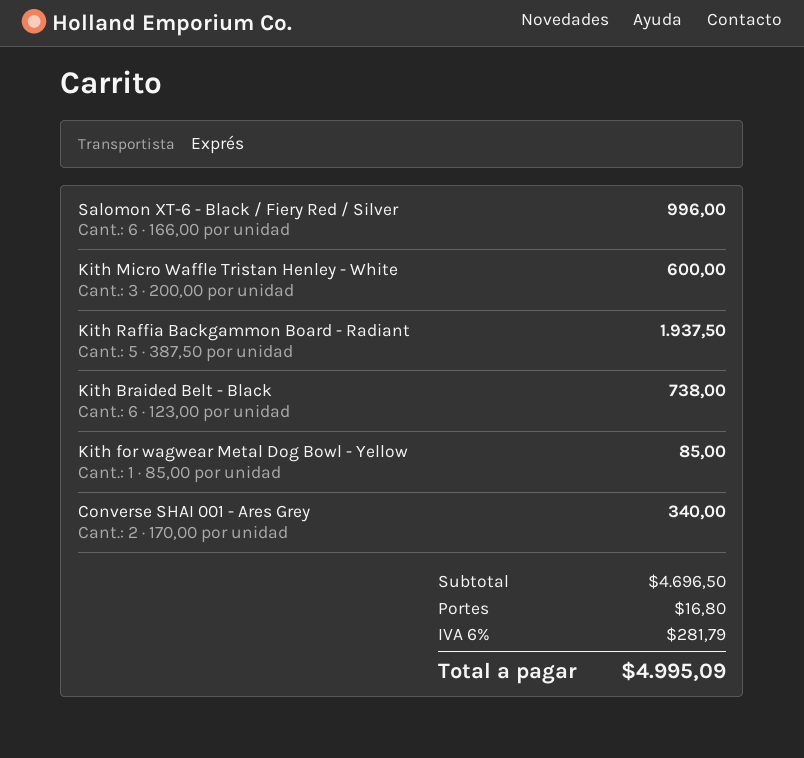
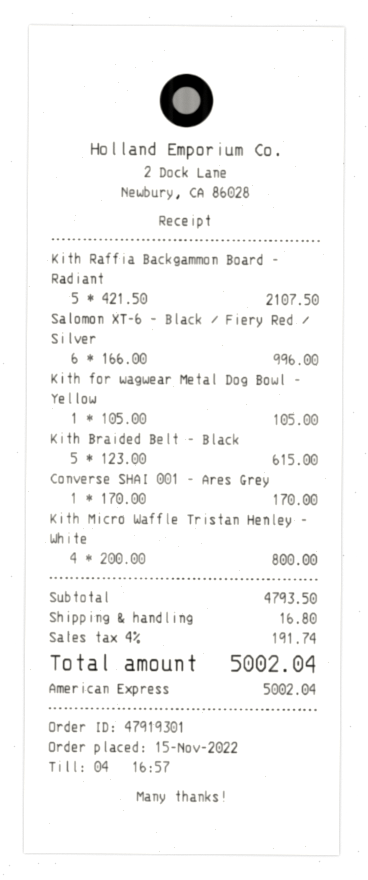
Kith Micro Waffle Tristan Henley - White: 3 x 200.00 = 600.00 -> 4 x 200.00 = 800.00
Kith Raffia Backgammon Board - Radiant: 5 x 387.50 = 1937.50 -> 5 x 421.50 = 2107.50
Kith Braided Belt - Black: 6 x 123.00 = 738.00 -> 5 x 123.00 = 615.00
Kith for wagwear Metal Dog Bowl - Yellow: 1 x 85.00 = 85.00 -> 1 x 105.00 = 105.00
Converse SHAI 001 - Ares Grey: 2 x 170.00 = 340.00 -> 1 x 170.00 = 170.00
subtotal: 4696.50 -> 4793.50
tax: 6% = 281.79 -> 4% = 191.74
total: 4995.09 -> 5002.04

